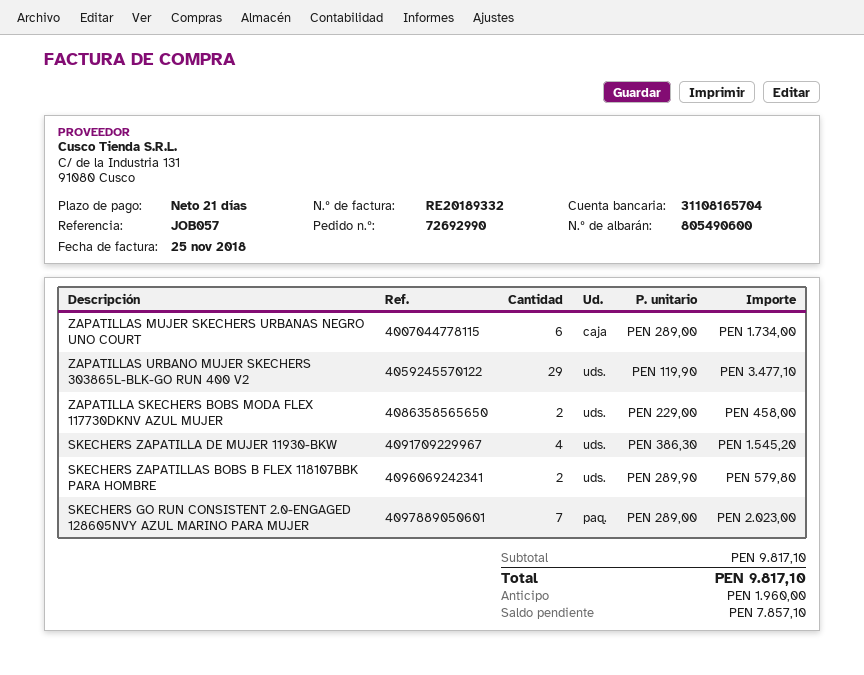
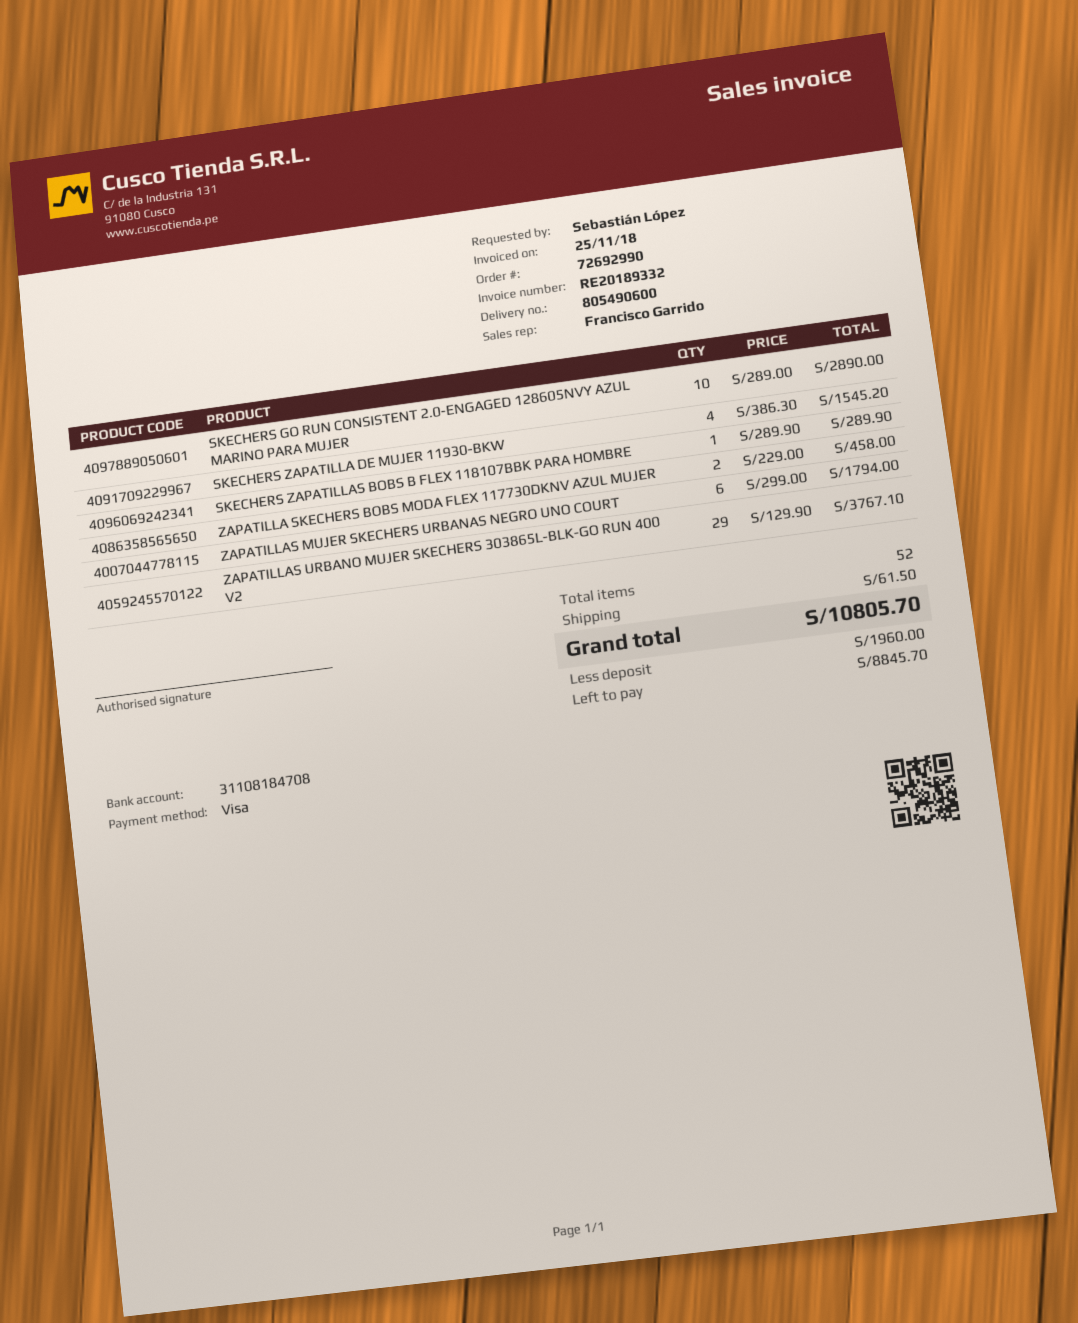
bank account: 31108165704 -> 31108184708
ZAPATILLAS MUJER SKECHERS URBANAS NEGRO UNO COURT: 6 x 289.00 = 1734.00 -> 6 x 299.00 = 1794.00
ZAPATILLAS URBANO MUJER SKECHERS 303865L-BLK-GO RUN 400 V2: 29 x 119.90 = 3477.10 -> 29 x 129.90 = 3767.10
SKECHERS ZAPATILLAS BOBS B FLEX 118107BBK PARA HOMBRE: 2 x 289.90 = 579.80 -> 1 x 289.90 = 289.90
SKECHERS GO RUN CONSISTENT 2.0-ENGAGED 128605NVY AZUL MARINO PARA MUJER: 7 x 289.00 = 2023.00 -> 10 x 289.00 = 2890.00
shipping: none -> 61.50
total: 9817.10 -> 10805.70
balance: 7857.10 -> 8845.70

